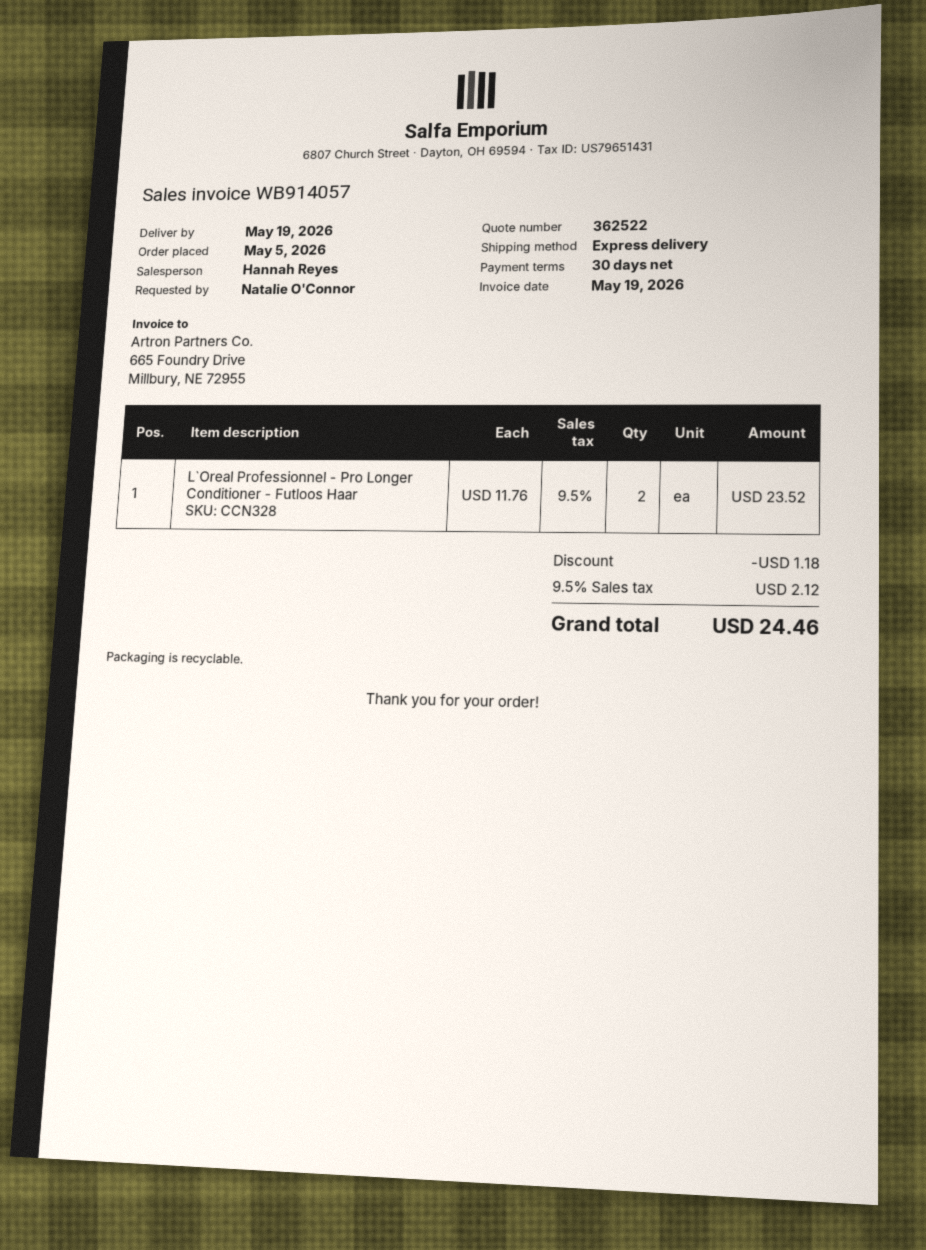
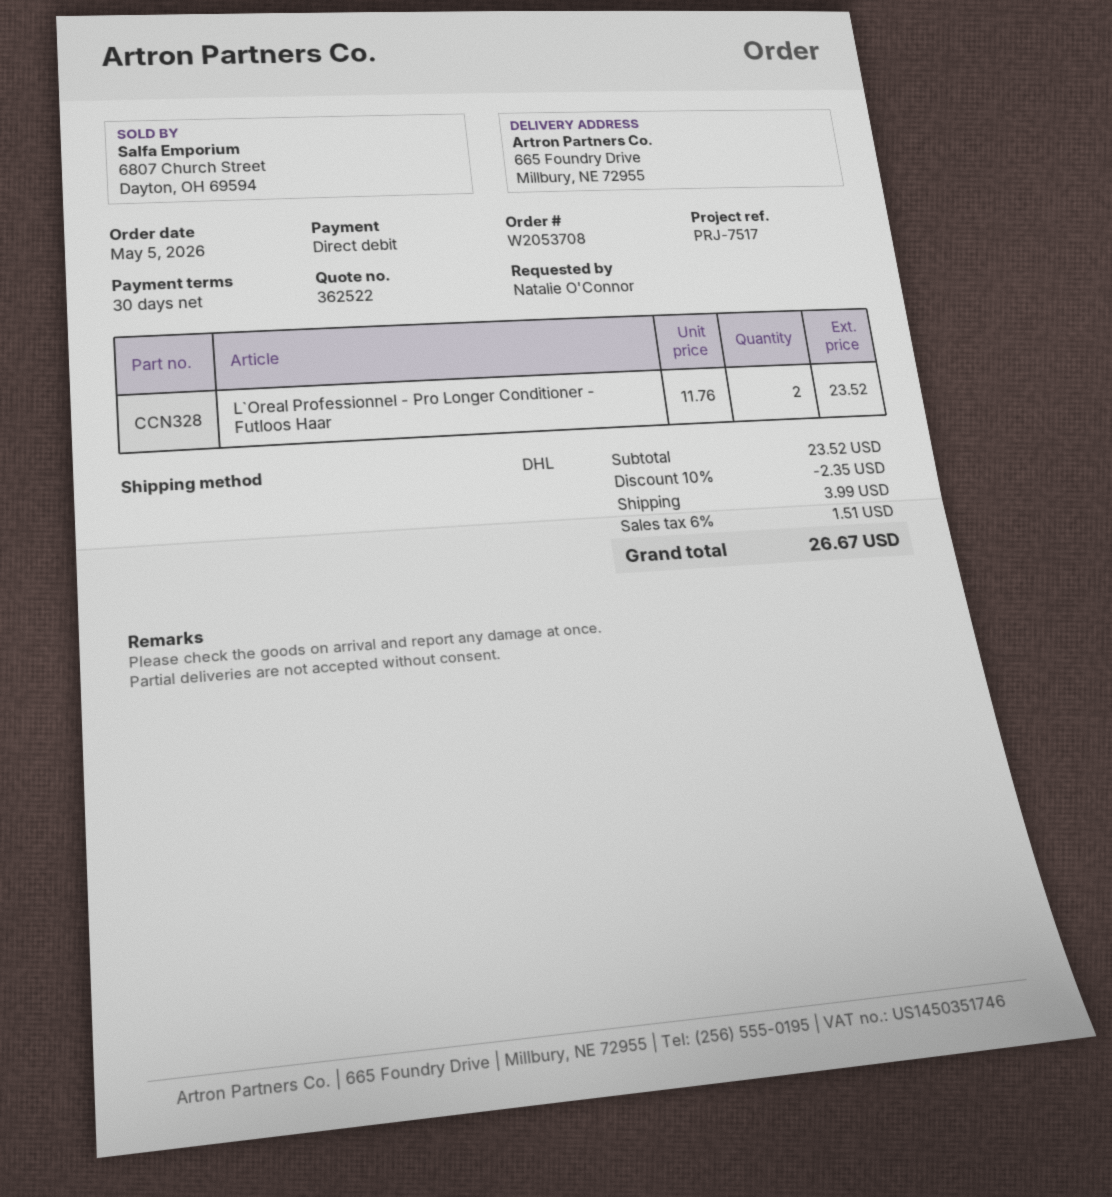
shipping method: express -> DHL
discount: 1.18 -> 2.35
shipping: none -> 3.99
tax: 9.5% = 2.12 -> 6% = 1.51
total: 24.46 -> 26.67

